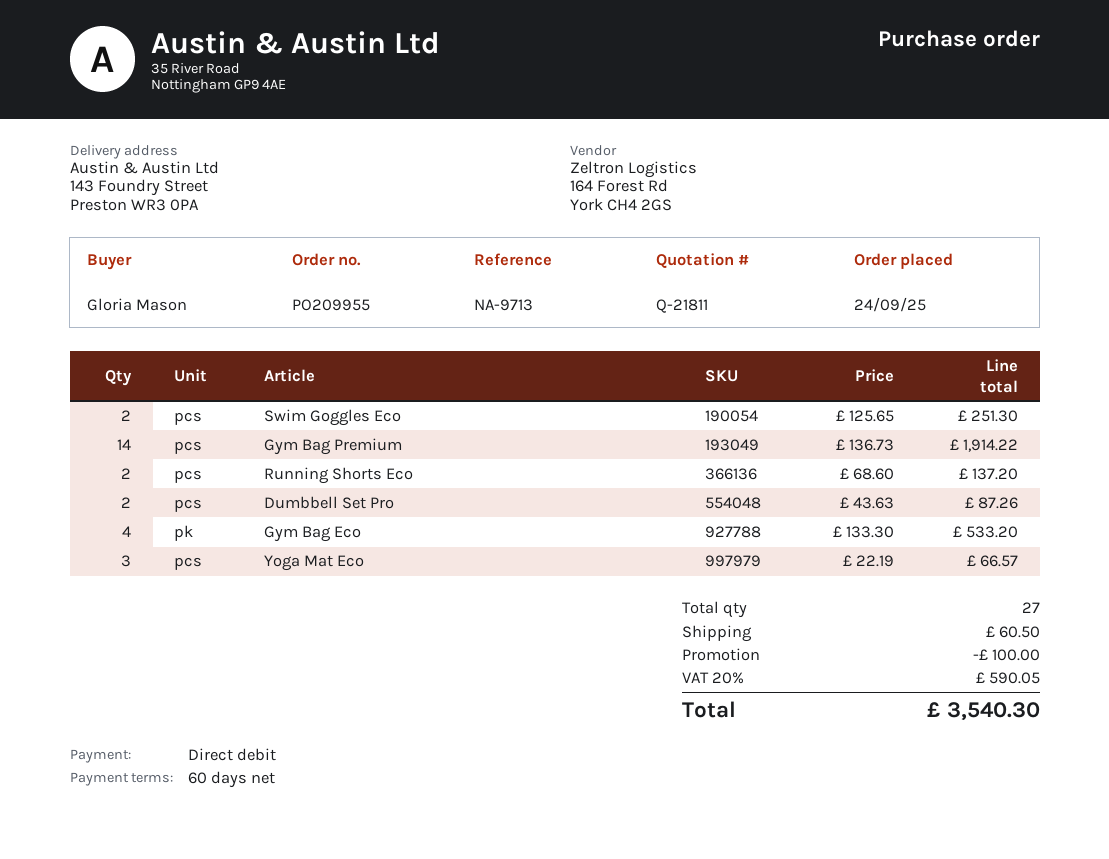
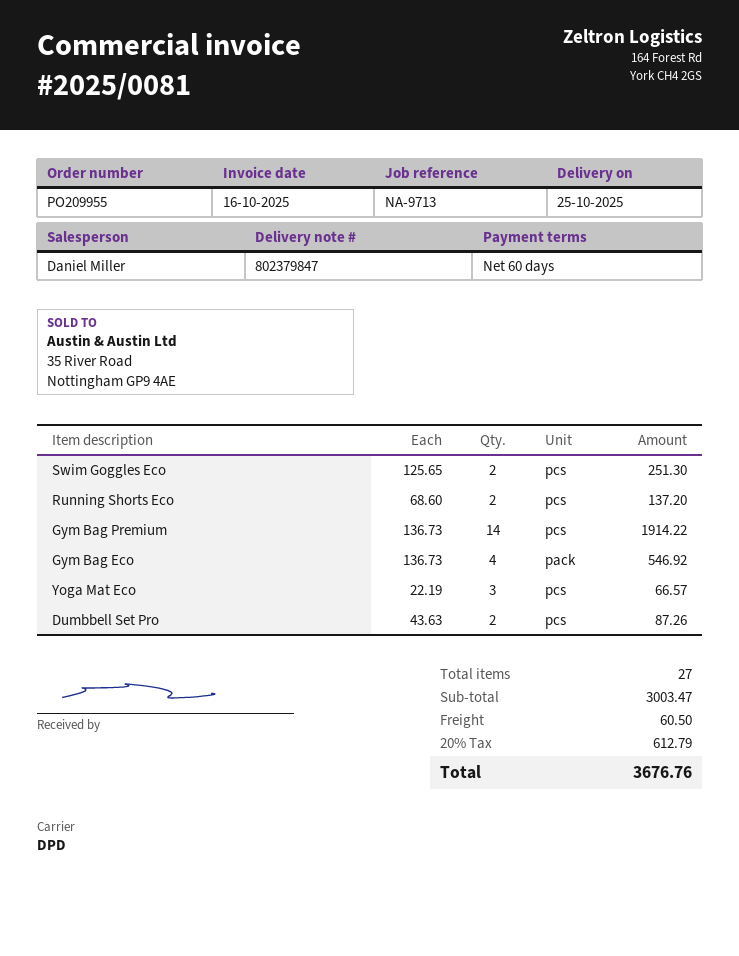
Gym Bag Eco: 4 x 133.30 = 533.20 -> 4 x 136.73 = 546.92
discount: 100.00 -> none
tax: 20% = 590.05 -> 20% = 612.79
total: 3540.30 -> 3676.76

